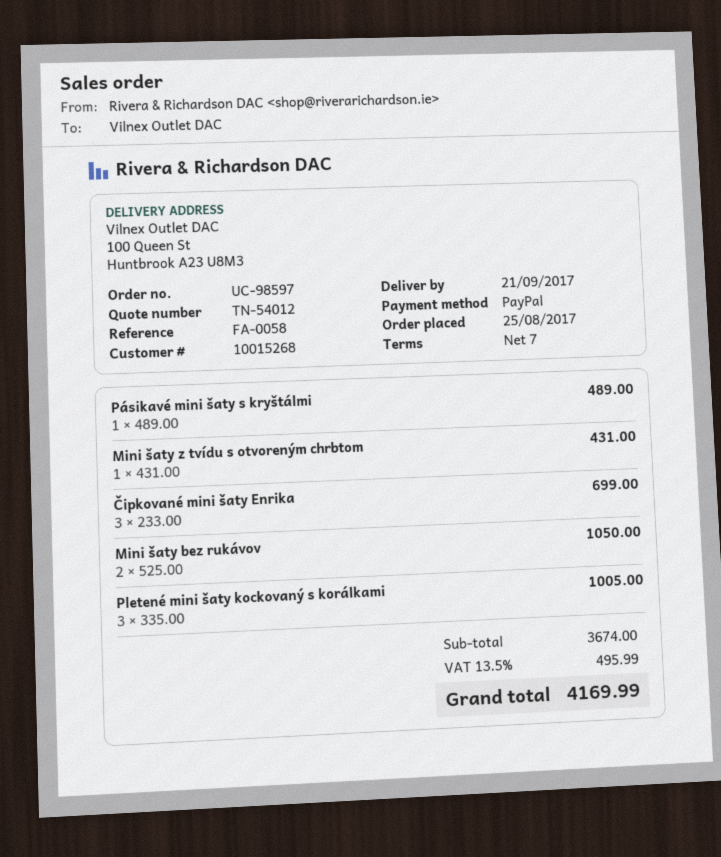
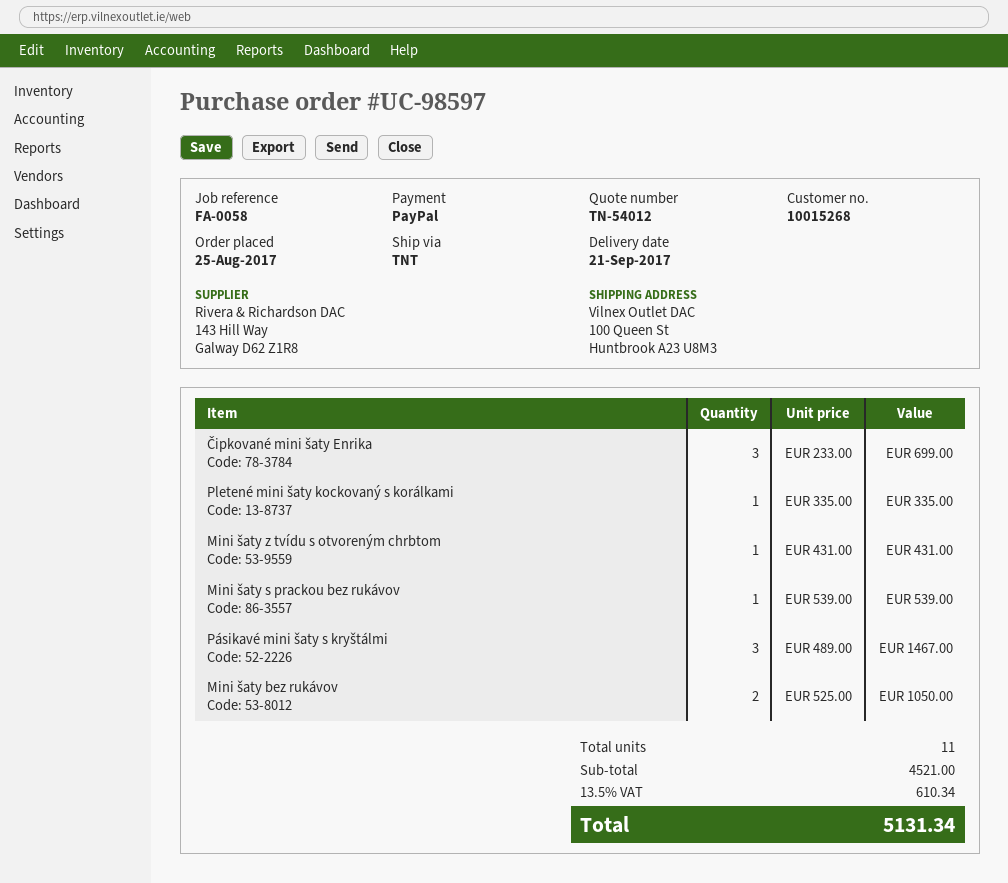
Pásikavé mini šaty s kryštálmi: 1 x 489.00 = 489.00 -> 3 x 489.00 = 1467.00
Pletené mini šaty kockovaný s korálkami: 3 x 335.00 = 1005.00 -> 1 x 335.00 = 335.00
Mini šaty s prackou bez rukávov: none -> 1 x 539.00 = 539.00
subtotal: 3674.00 -> 4521.00
tax: 13.5% = 495.99 -> 13.5% = 610.34
total: 4169.99 -> 5131.34

